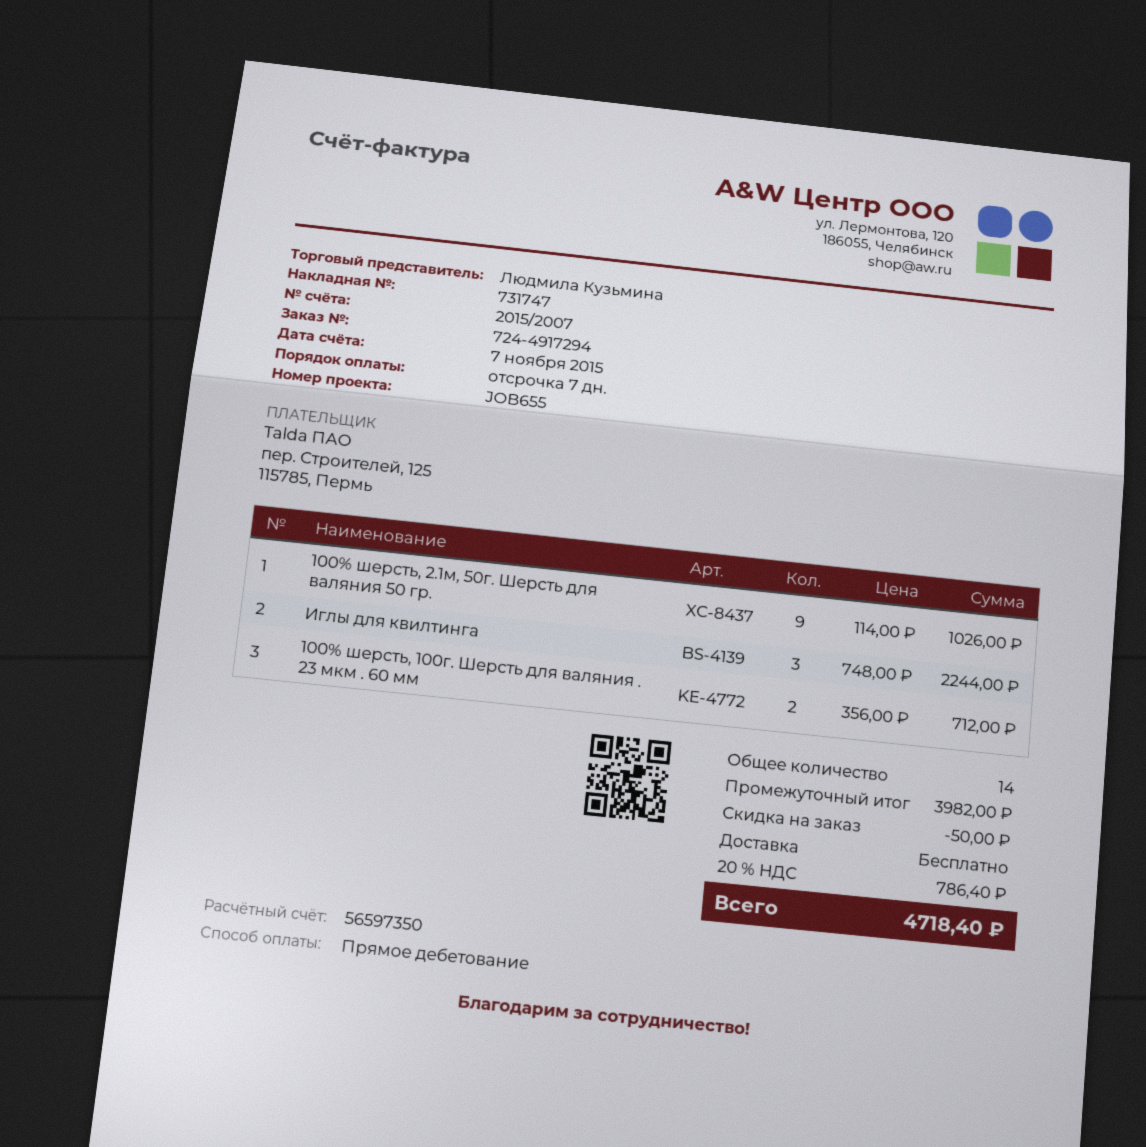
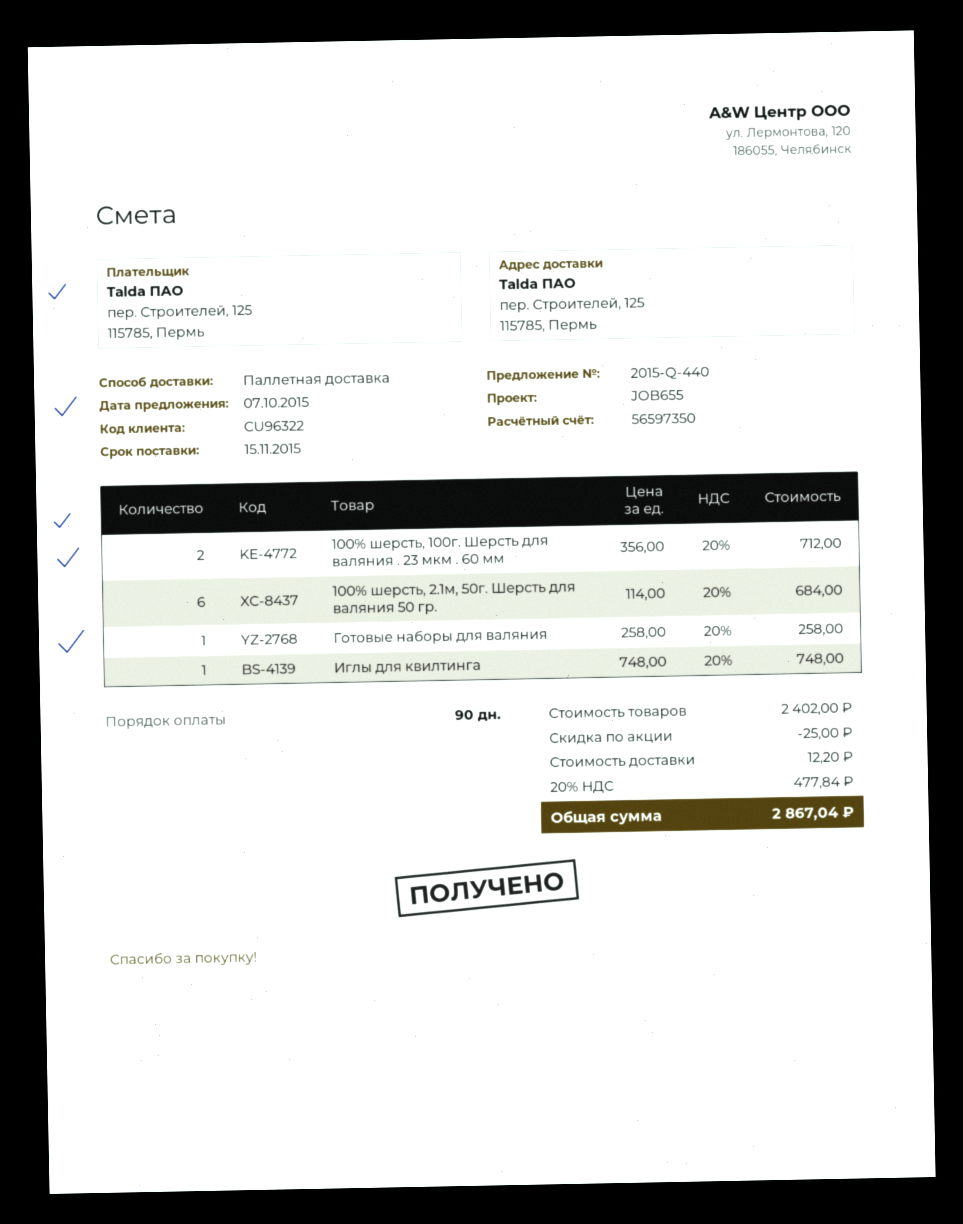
payment terms: 7 days -> 90 days
100% шерсть, 2.1м, 50г. Шерсть для валяния 50 гр.: 9 x 114.00 = 1026.00 -> 6 x 114.00 = 684.00
Иглы для квилтинга: 3 x 748.00 = 2244.00 -> 1 x 748.00 = 748.00
Готовые наборы для валяния: none -> 1 x 258.00 = 258.00
subtotal: 3982.00 -> 2402.00
discount: 50.00 -> 25.00
shipping: 0.00 -> 12.20
tax: 20% = 786.40 -> 20% = 477.84
total: 4718.40 -> 2867.04

